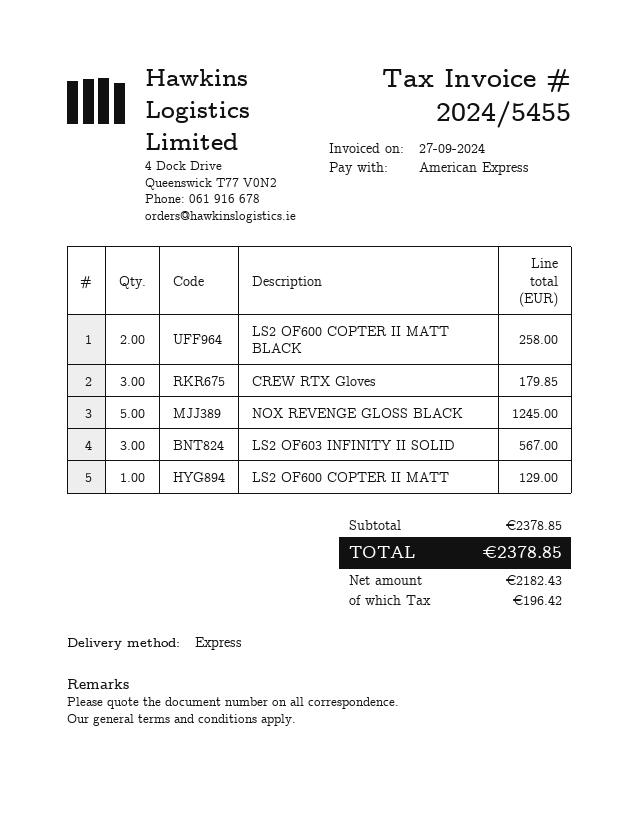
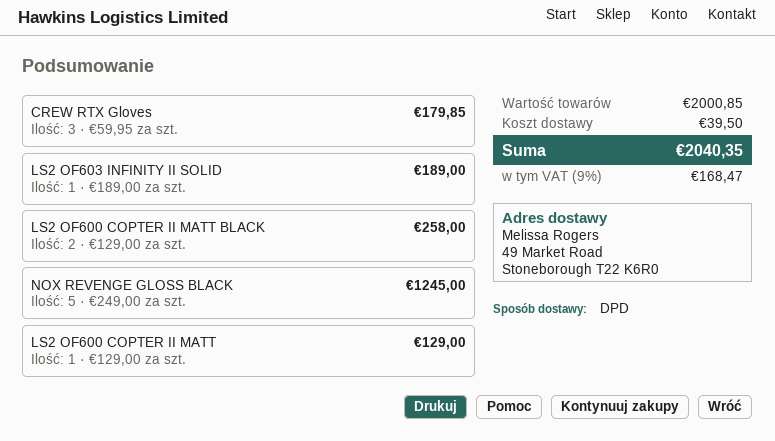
shipping method: express -> DPD
LS2 OF603 INFINITY II SOLID: 3 for 567.00 -> 1 for 189.00
subtotal: 2378.85 -> 2000.85
shipping: none -> 39.50
tax: 196.42 -> 168.47
total: 2378.85 -> 2040.35

